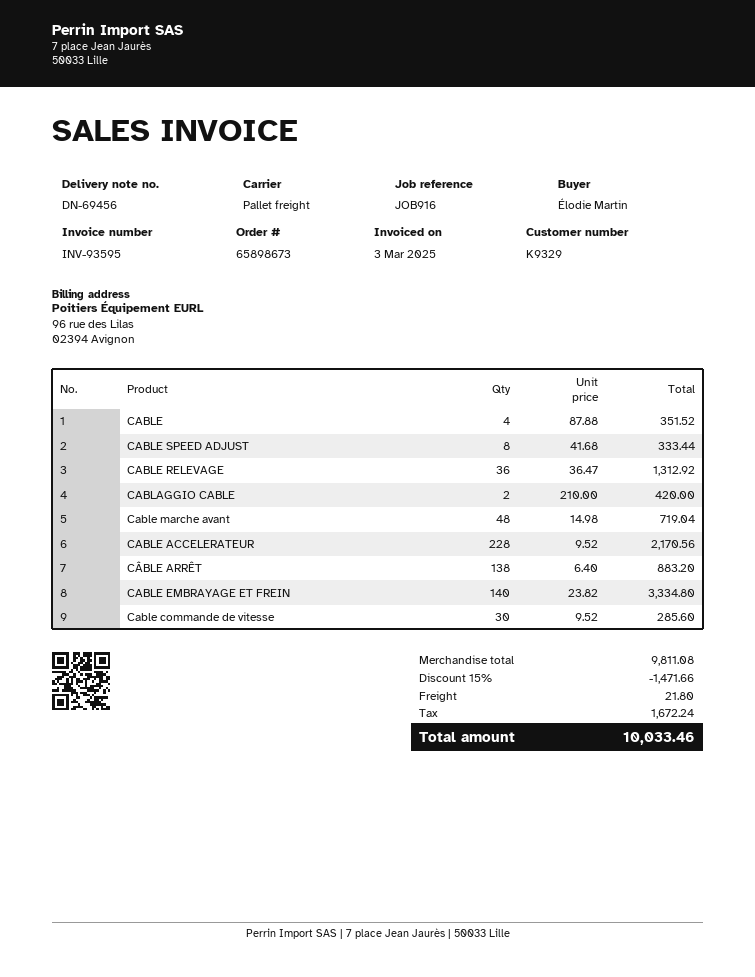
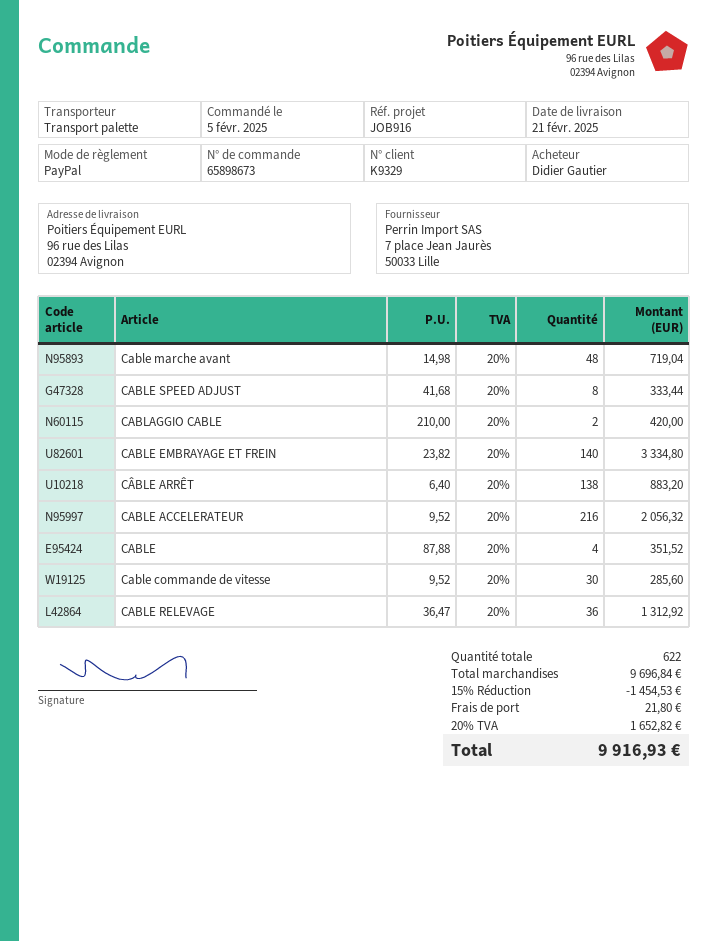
ordered by: Élodie Martin -> Didier Gautier
CABLE ACCELERATEUR: 228 x 9.52 = 2170.56 -> 216 x 9.52 = 2056.32
subtotal: 9811.08 -> 9696.84
discount: 15% = 1471.66 -> 15% = 1454.53
tax: 1672.24 -> 1652.82
total: 10033.46 -> 9916.93

